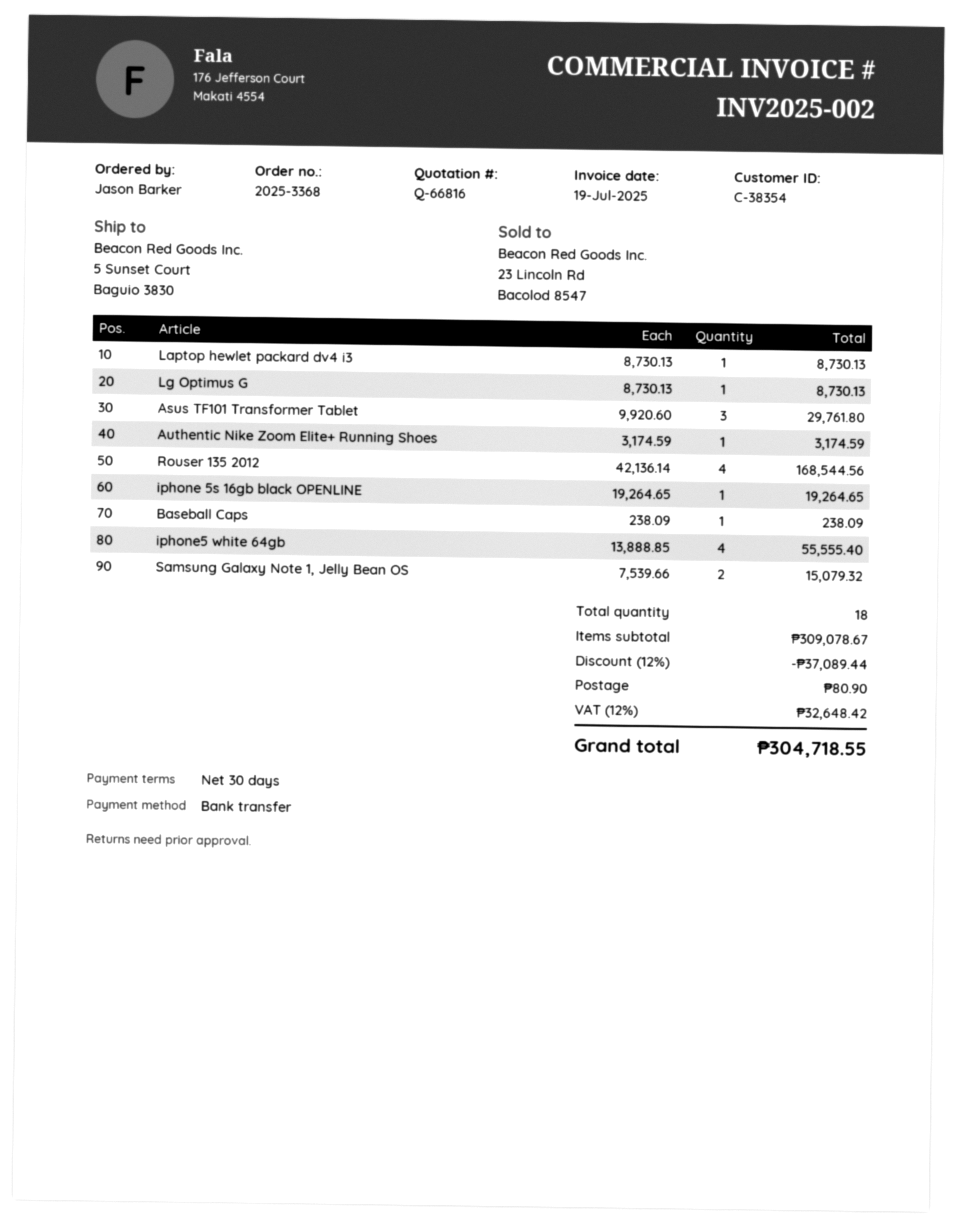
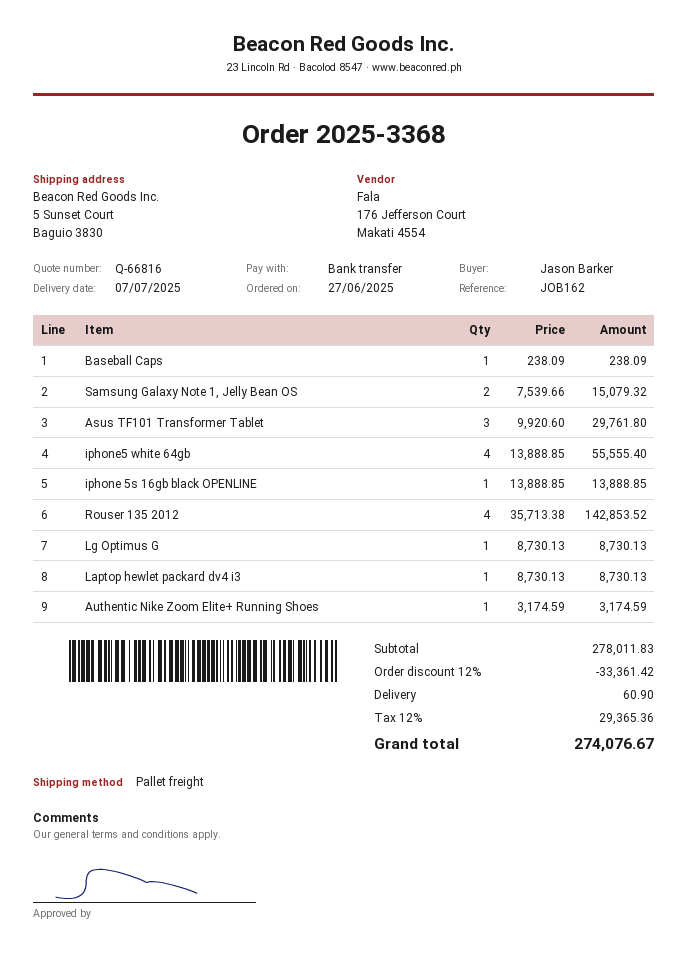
Rouser 135 2012: 4 x 42136.14 = 168544.56 -> 4 x 35713.38 = 142853.52
iphone 5s 16gb black OPENLINE: 1 x 19264.65 = 19264.65 -> 1 x 13888.85 = 13888.85
subtotal: 309078.67 -> 278011.83
discount: 12% = 37089.44 -> 12% = 33361.42
shipping: 80.90 -> 60.90
tax: 12% = 32648.42 -> 12% = 29365.36
total: 304718.55 -> 274076.67

